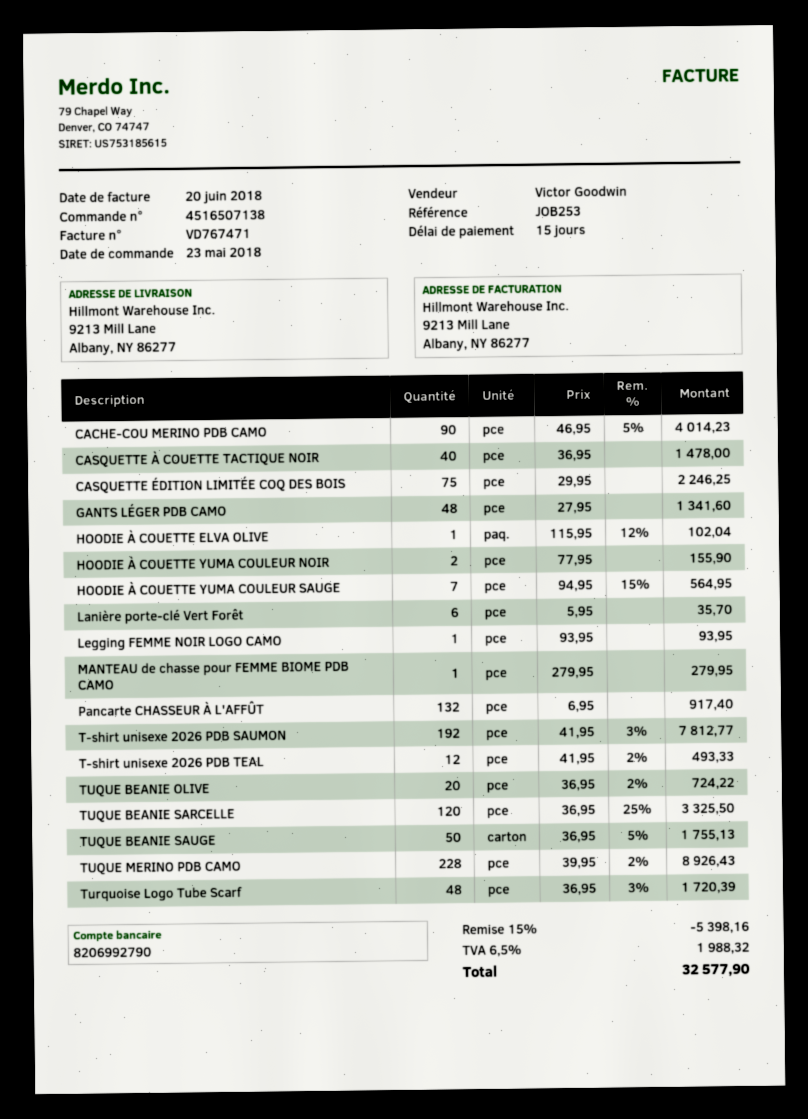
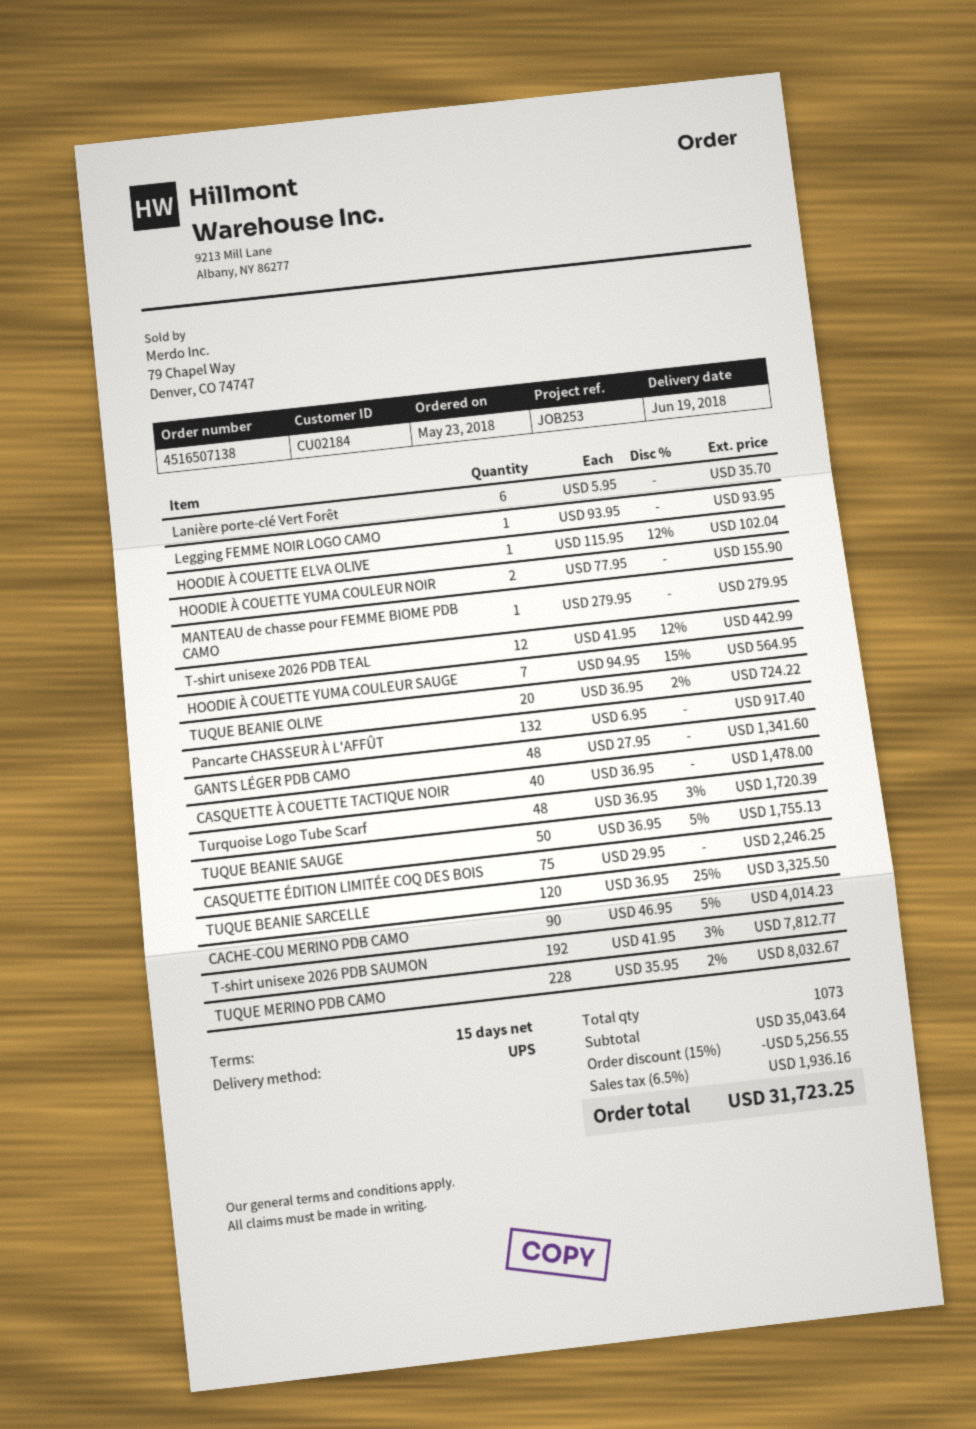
T-shirt unisexe 2026 PDB TEAL: 12 x 41.95 - 2% = 493.33 -> 12 x 41.95 - 12% = 442.99
TUQUE MERINO PDB CAMO: 228 x 39.95 - 2% = 8926.43 -> 228 x 35.95 - 2% = 8032.67
discount: 15% = 5398.16 -> 15% = 5256.55
tax: 6.5% = 1988.32 -> 6.5% = 1936.16
total: 32577.90 -> 31723.25

